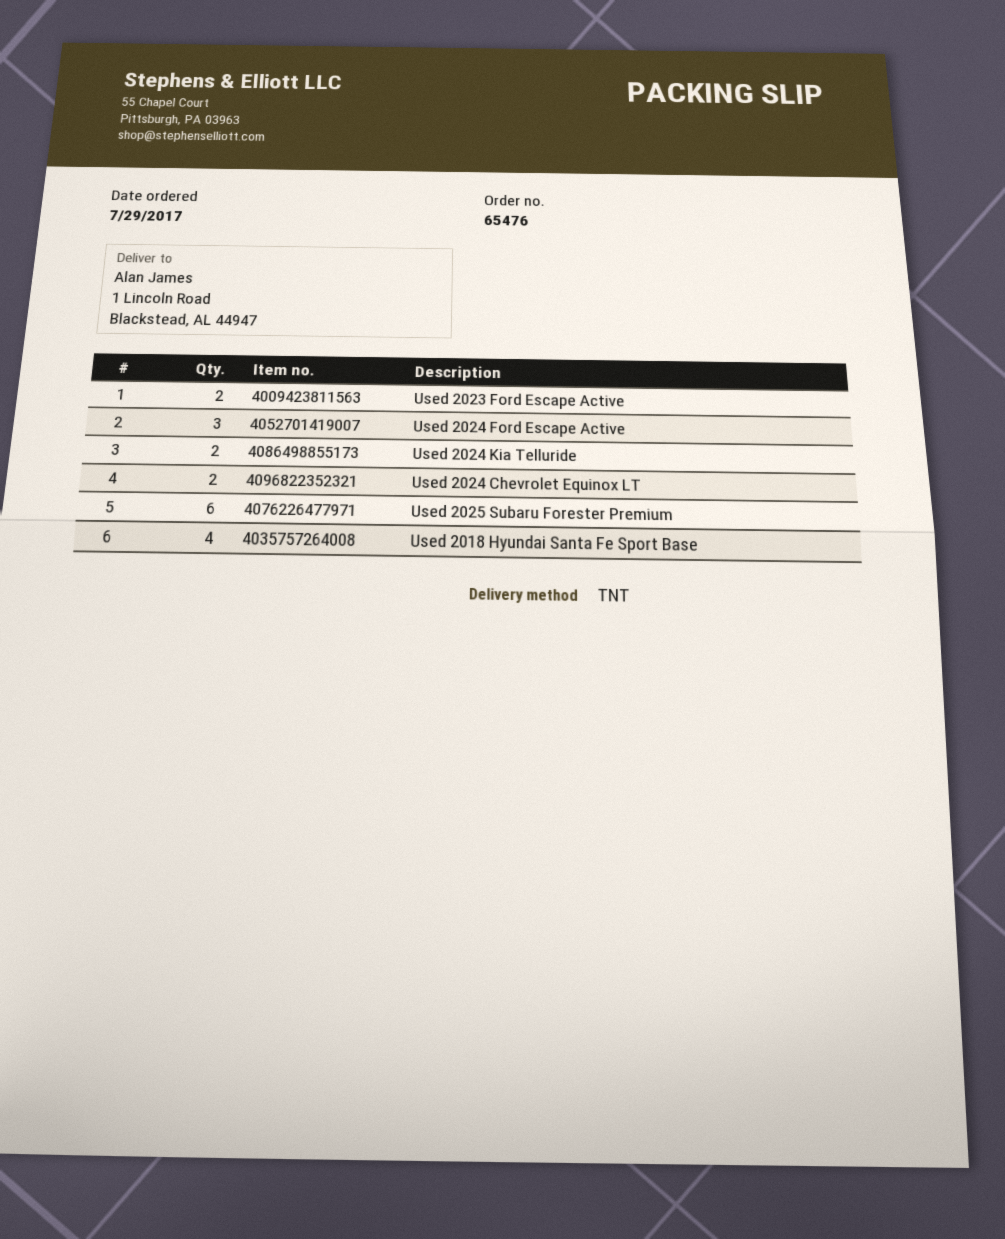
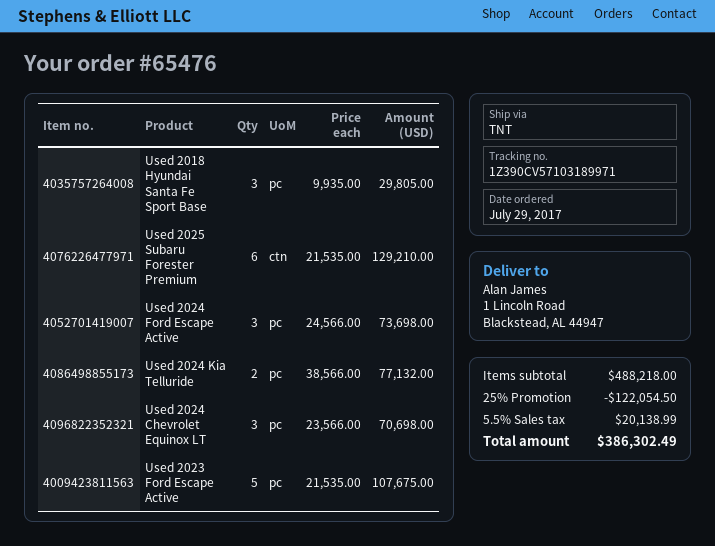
Used 2023 Ford Escape Active: 2 -> 5
Used 2024 Chevrolet Equinox LT: 2 -> 3
Used 2018 Hyundai Santa Fe Sport Base: 4 -> 3

